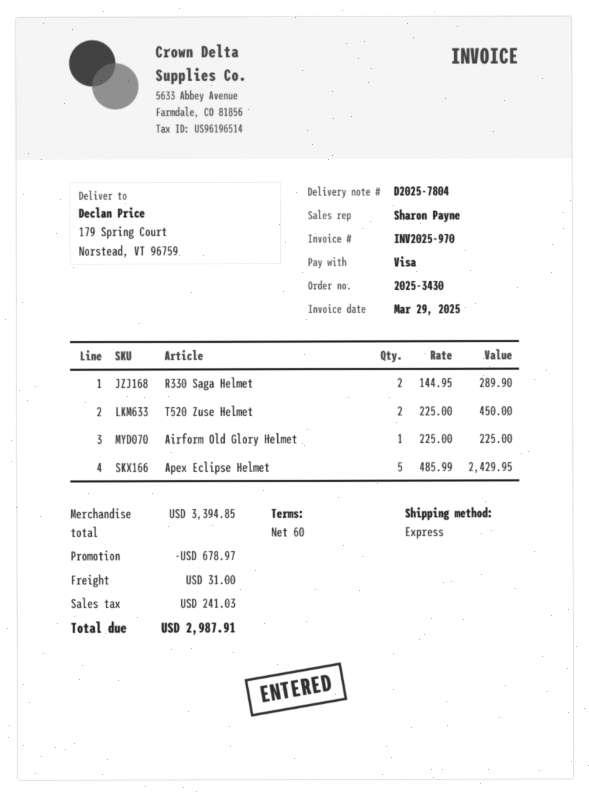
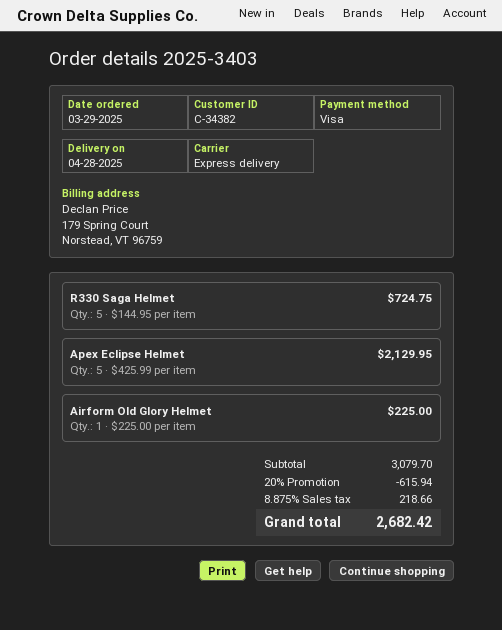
order number: 2025-3430 -> 2025-3403
R330 Saga Helmet: 2 x 144.95 = 289.90 -> 5 x 144.95 = 724.75
T520 Zuse Helmet: 2 x 225.00 = 450.00 -> none
Apex Eclipse Helmet: 5 x 485.99 = 2429.95 -> 5 x 425.99 = 2129.95
subtotal: 3394.85 -> 3079.70
discount: 678.97 -> 615.94
shipping: 31.00 -> none
tax: 241.03 -> 218.66
total: 2987.91 -> 2682.42

